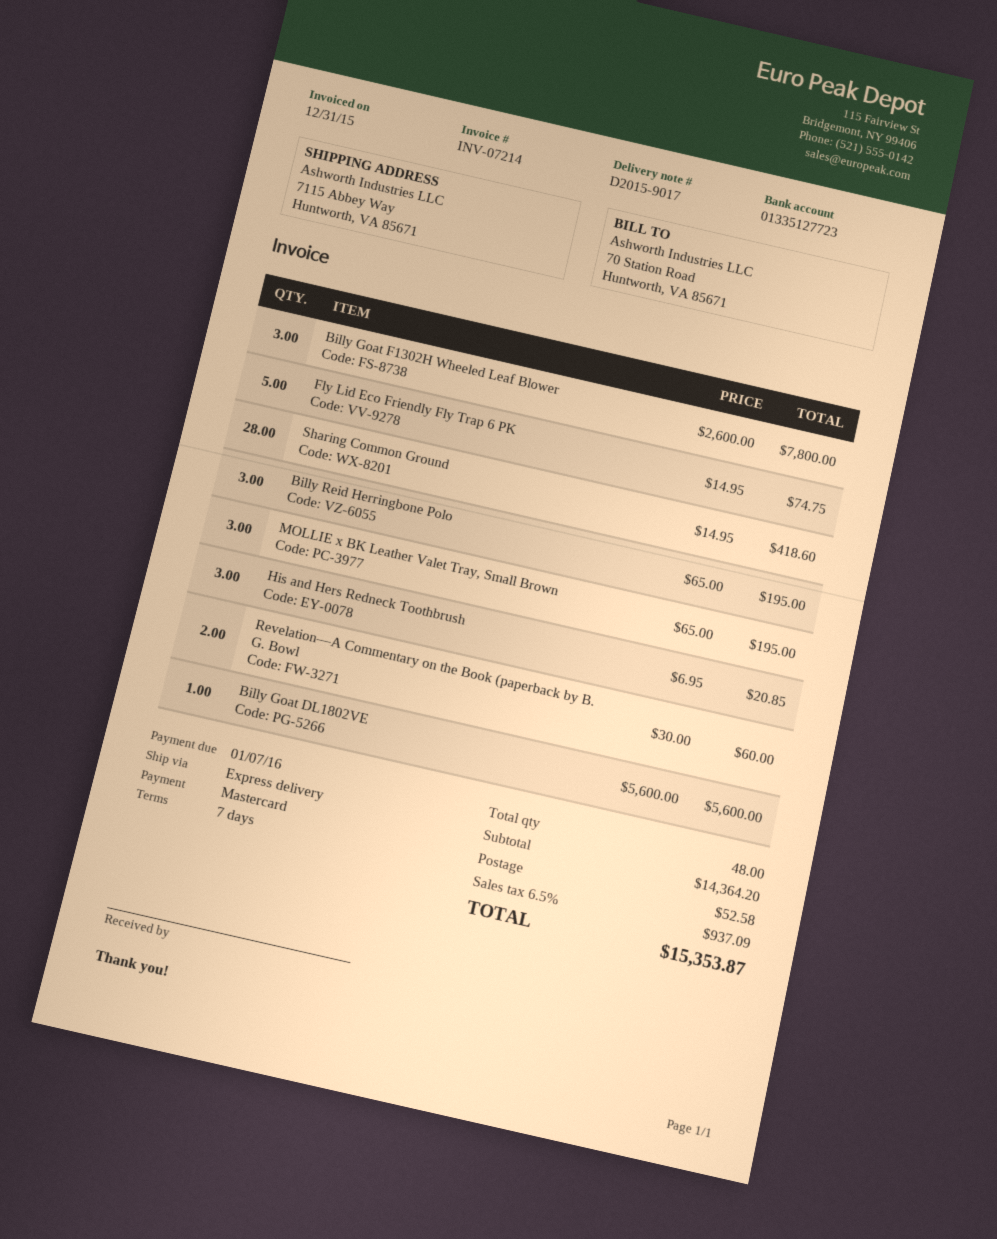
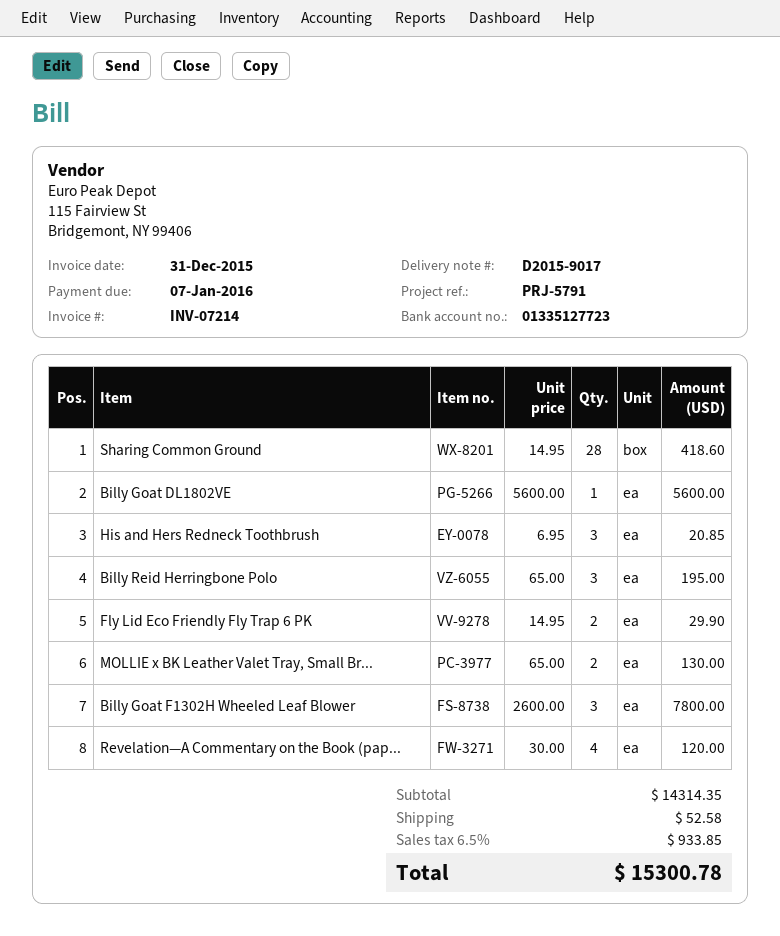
Fly Lid Eco Friendly Fly Trap 6 PK: 5 x 14.95 = 74.75 -> 2 x 14.95 = 29.90
MOLLIE x BK Leather Valet Tray, Small Brown: 3 x 65.00 = 195.00 -> 2 x 65.00 = 130.00
Revelation—A Commentary on the Book (paperback by B. G. Bowl: 2 x 30.00 = 60.00 -> 4 x 30.00 = 120.00
subtotal: 14364.20 -> 14314.35
tax: 6.5% = 937.09 -> 6.5% = 933.85
total: 15353.87 -> 15300.78

